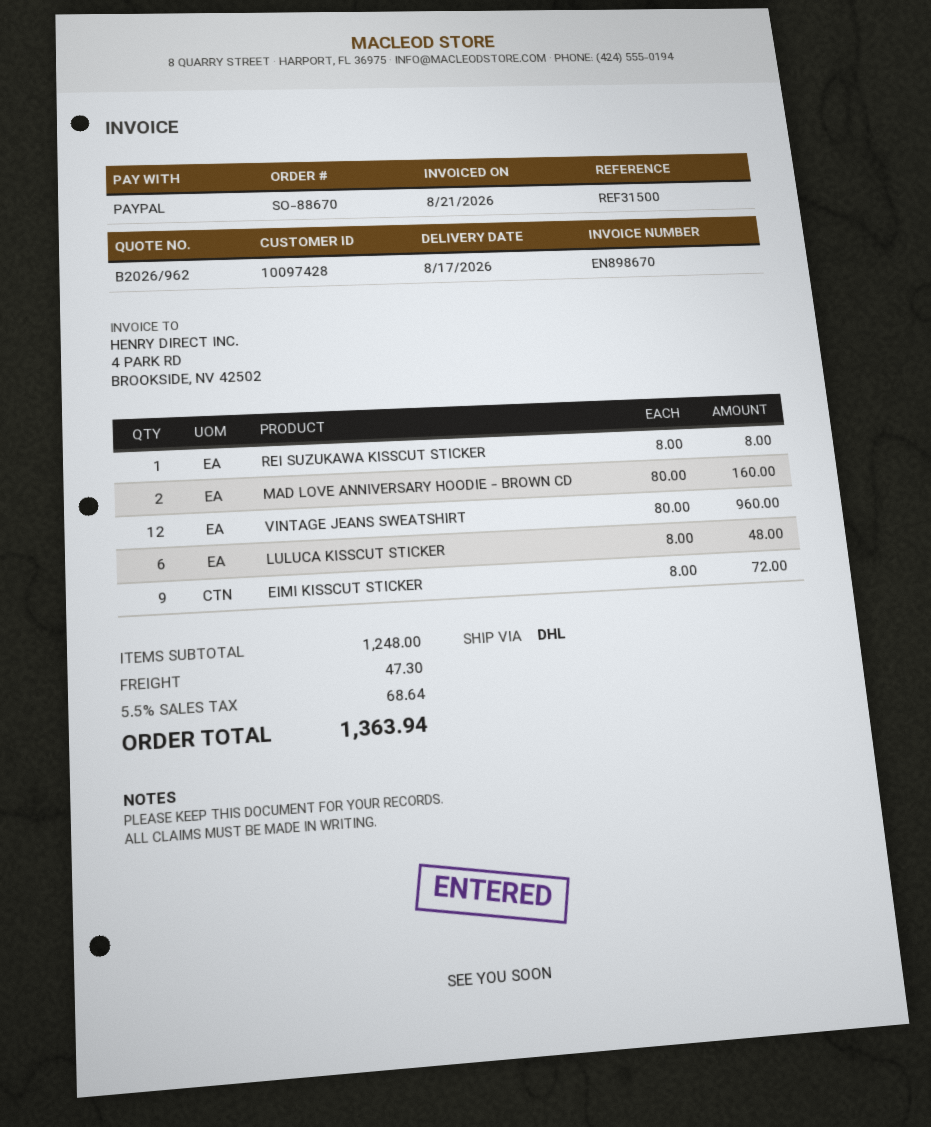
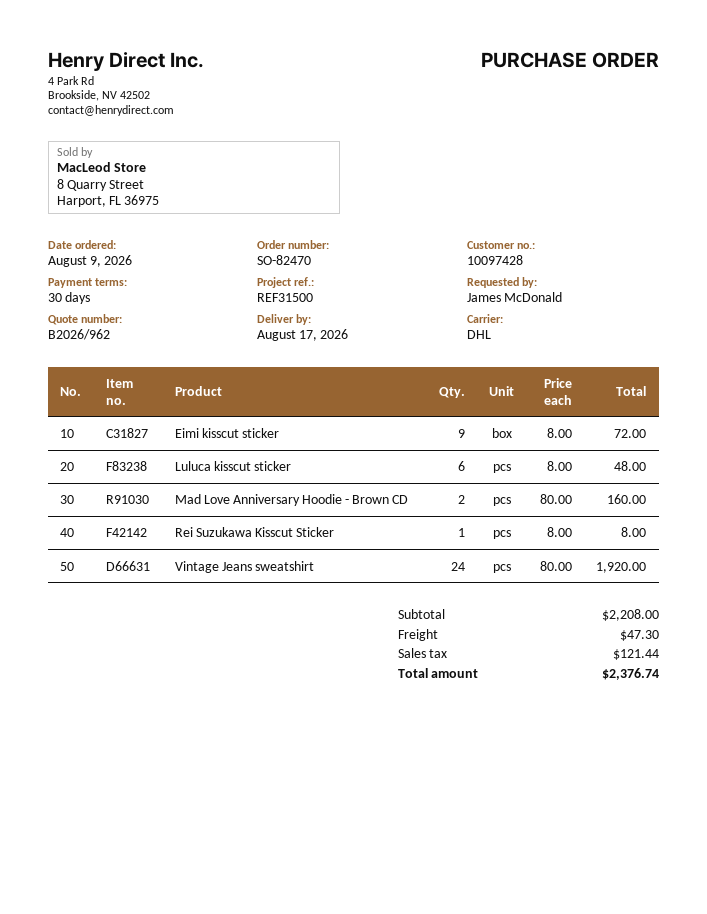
order number: SO-88670 -> SO-82470
VINTAGE JEANS SWEATSHIRT: 12 x 80.00 = 960.00 -> 24 x 80.00 = 1920.00
subtotal: 1248.00 -> 2208.00
tax: 68.64 -> 121.44
total: 1363.94 -> 2376.74

